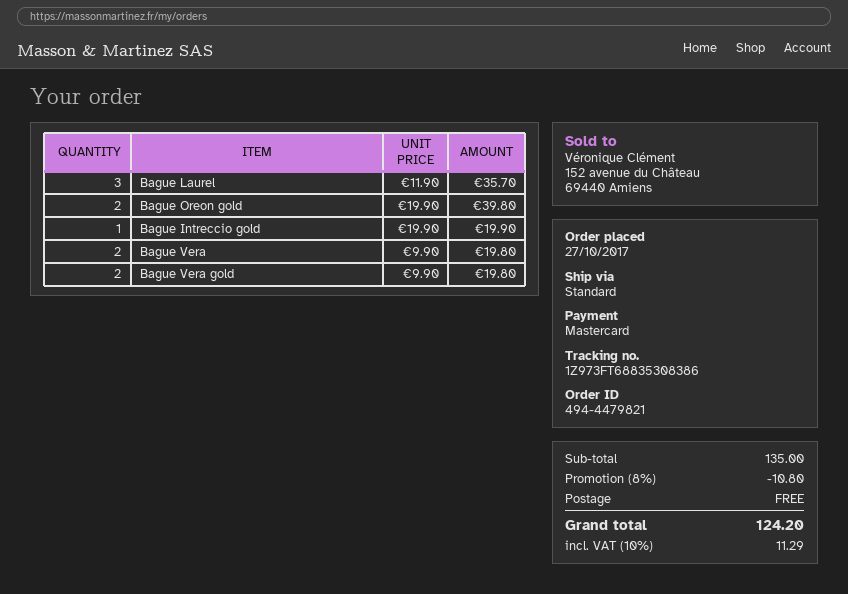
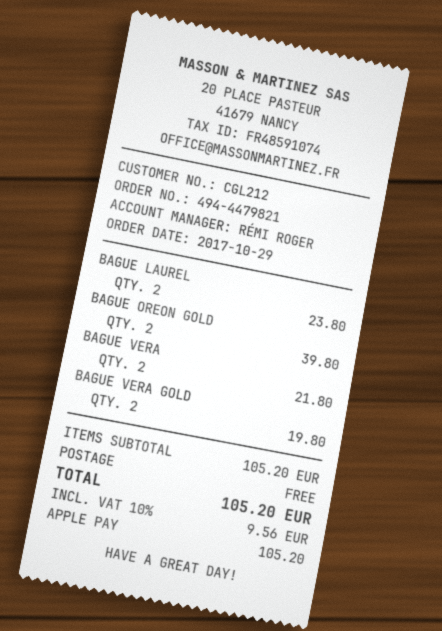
order date: 2017-10-27 -> 2017-10-29
payment method: Mastercard -> Apple Pay
Bague Laurel: 3 for 35.70 -> 2 for 23.80
Bague Intreccio gold: 1 for 19.90 -> none
Bague Vera: 2 for 19.80 -> 2 for 21.80
subtotal: 135.00 -> 105.20
discount: 8% = 10.80 -> none
tax: 10% = 11.29 -> 10% = 9.56
total: 124.20 -> 105.20

